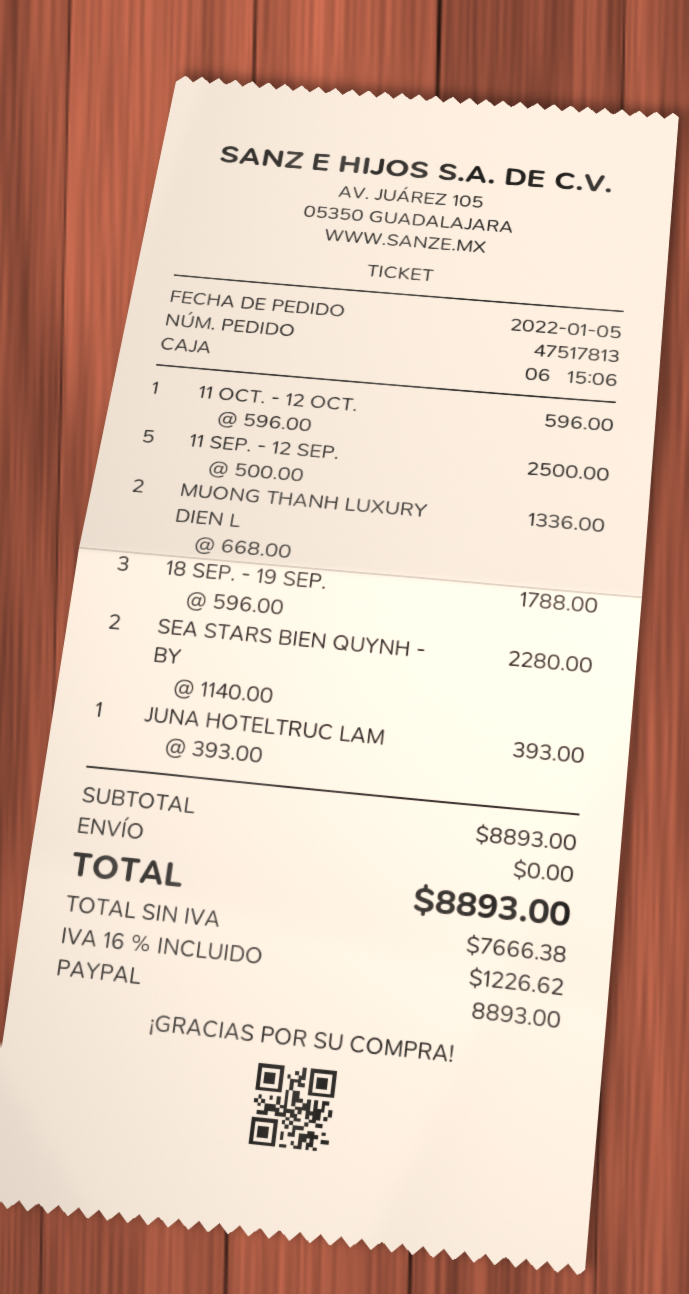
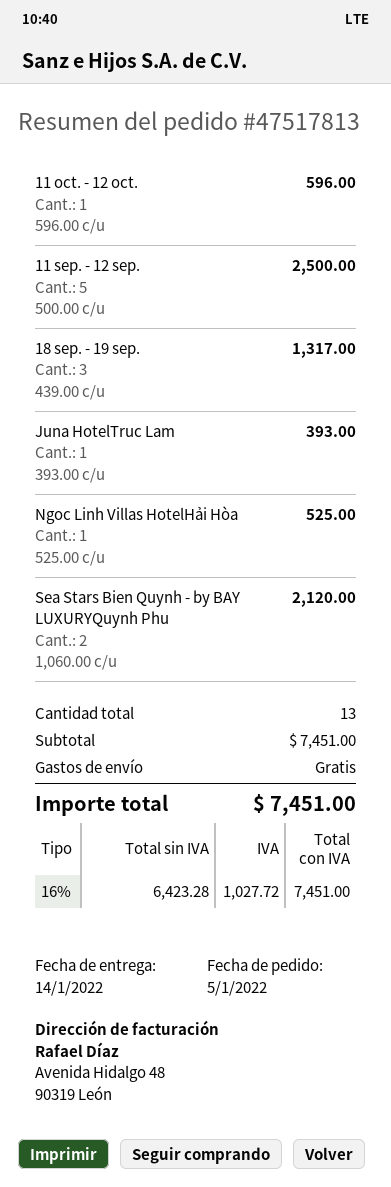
MUONG THANH LUXURY DIEN L: 2 x 668.00 = 1336.00 -> none
18 SEP. - 19 SEP.: 3 x 596.00 = 1788.00 -> 3 x 439.00 = 1317.00
SEA STARS BIEN QUYNH - BY: 2 x 1140.00 = 2280.00 -> 2 x 1060.00 = 2120.00
Ngoc Linh Villas HotelHải Hòa: none -> 1 x 525.00 = 525.00
subtotal: 8893.00 -> 7451.00
net: 7666.38 -> 6423.28
tax: 16% = 1226.62 -> 16% = 1027.72
total: 8893.00 -> 7451.00

